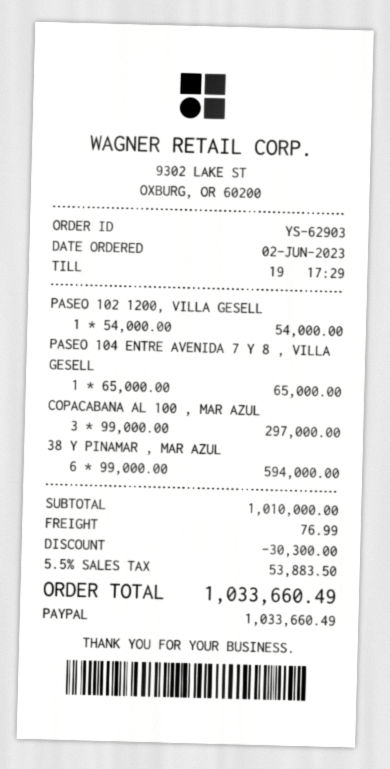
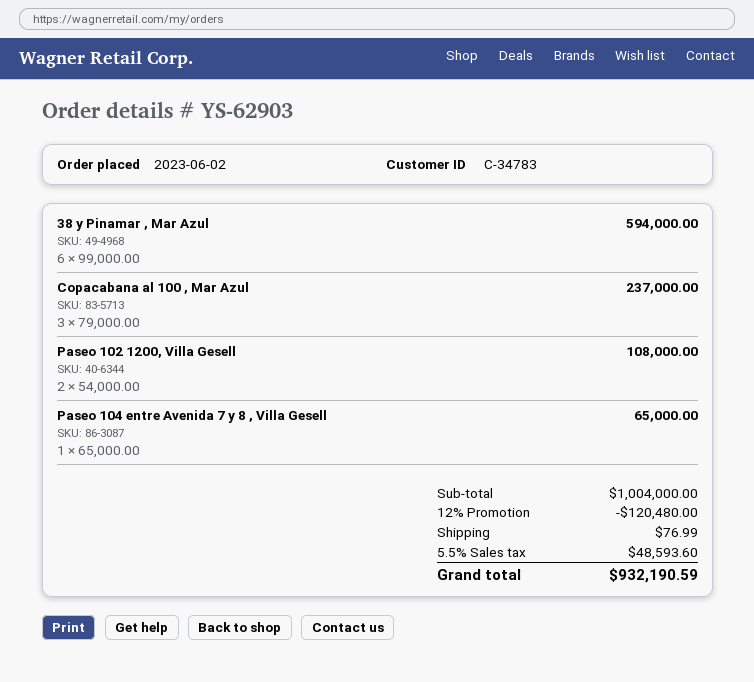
PASEO 102 1200, VILLA GESELL: 1 x 54000.00 = 54000.00 -> 2 x 54000.00 = 108000.00
COPACABANA AL 100 , MAR AZUL: 3 x 99000.00 = 297000.00 -> 3 x 79000.00 = 237000.00
subtotal: 1010000.00 -> 1004000.00
discount: 30300.00 -> 120480.00
tax: 5.5% = 53883.50 -> 5.5% = 48593.60
total: 1033660.49 -> 932190.59

